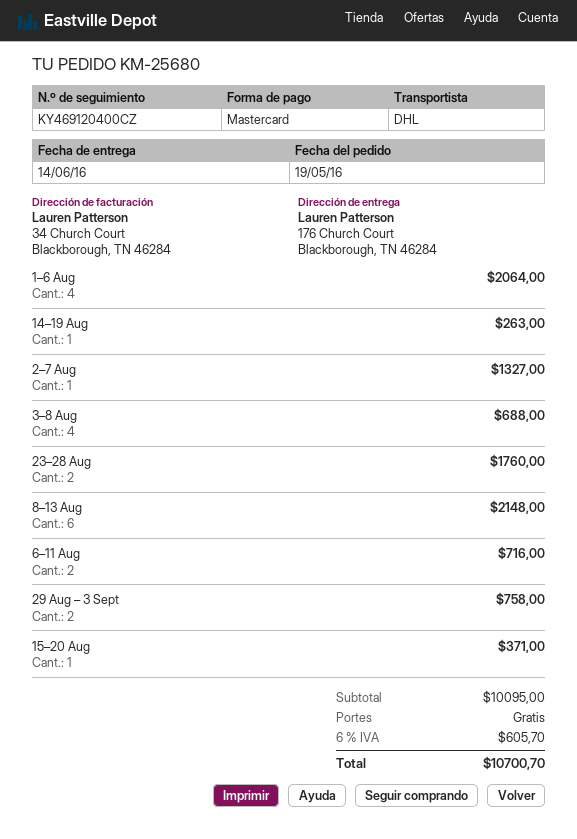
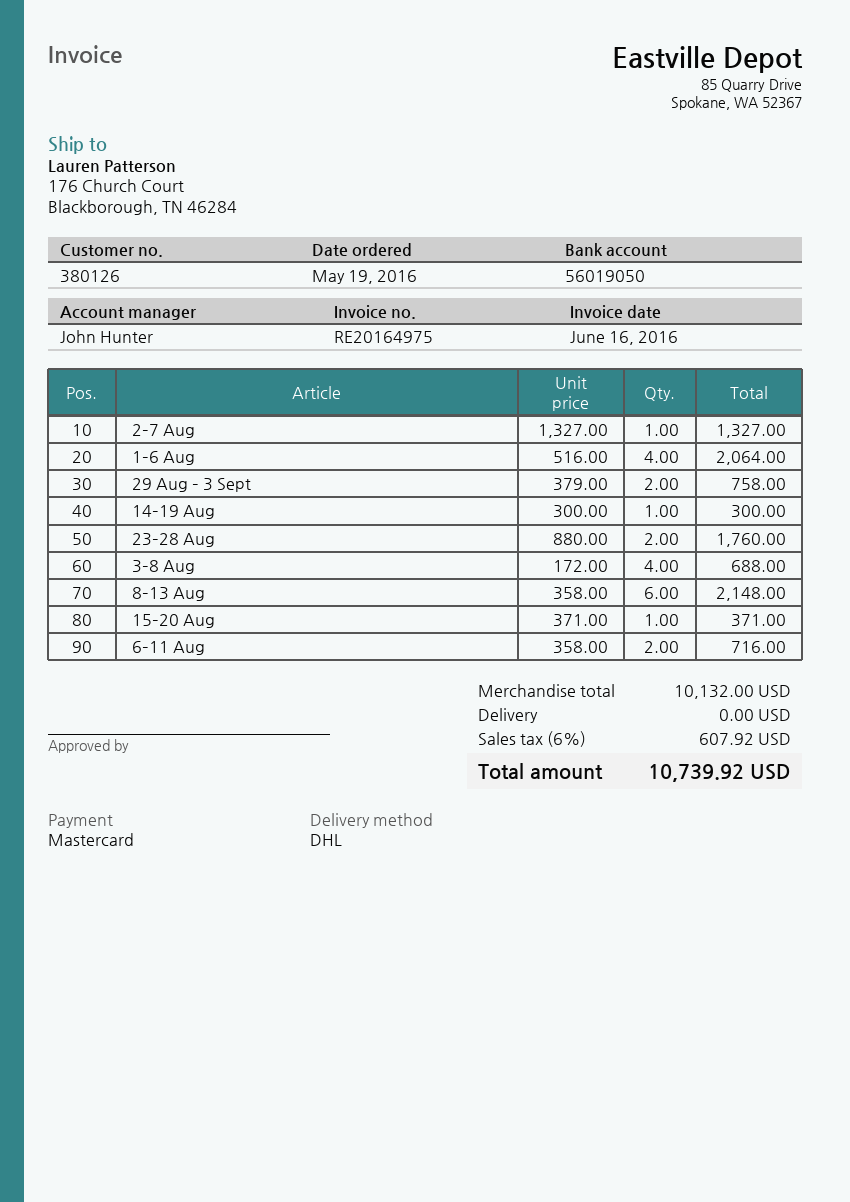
14–19 Aug: 1 for 263.00 -> 1 for 300.00
subtotal: 10095.00 -> 10132.00
tax: 6% = 605.70 -> 6% = 607.92
total: 10700.70 -> 10739.92

